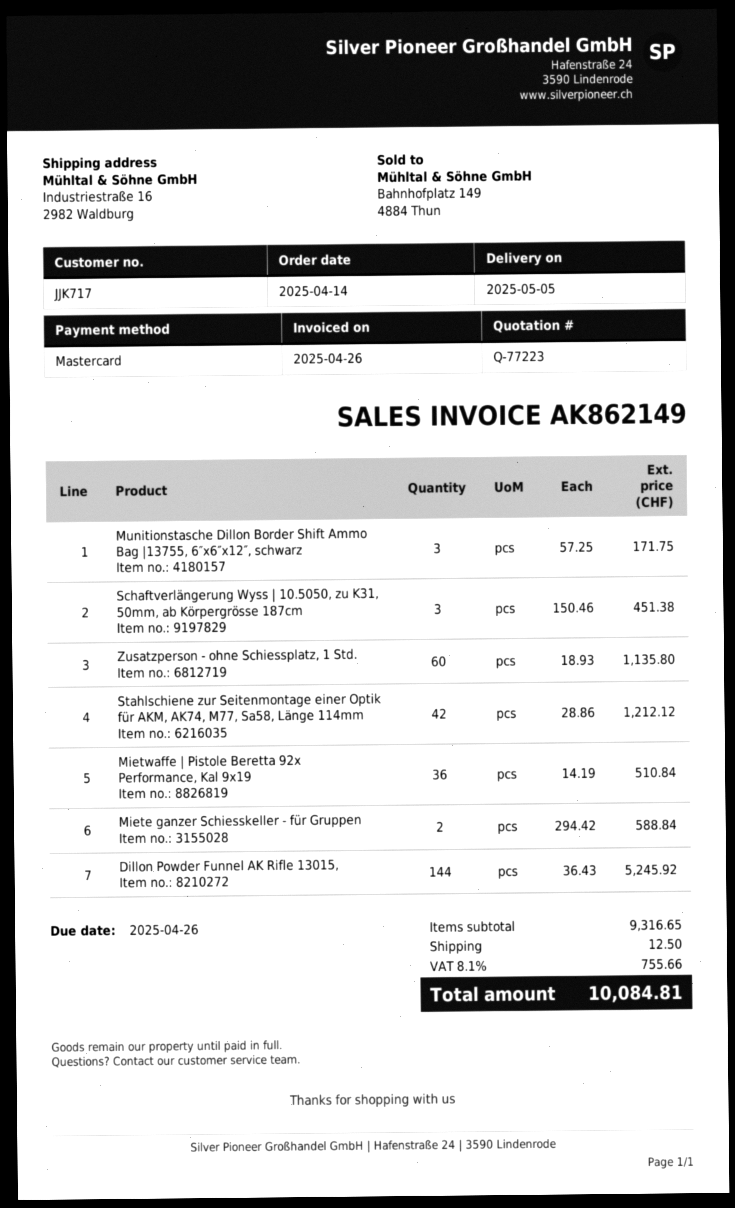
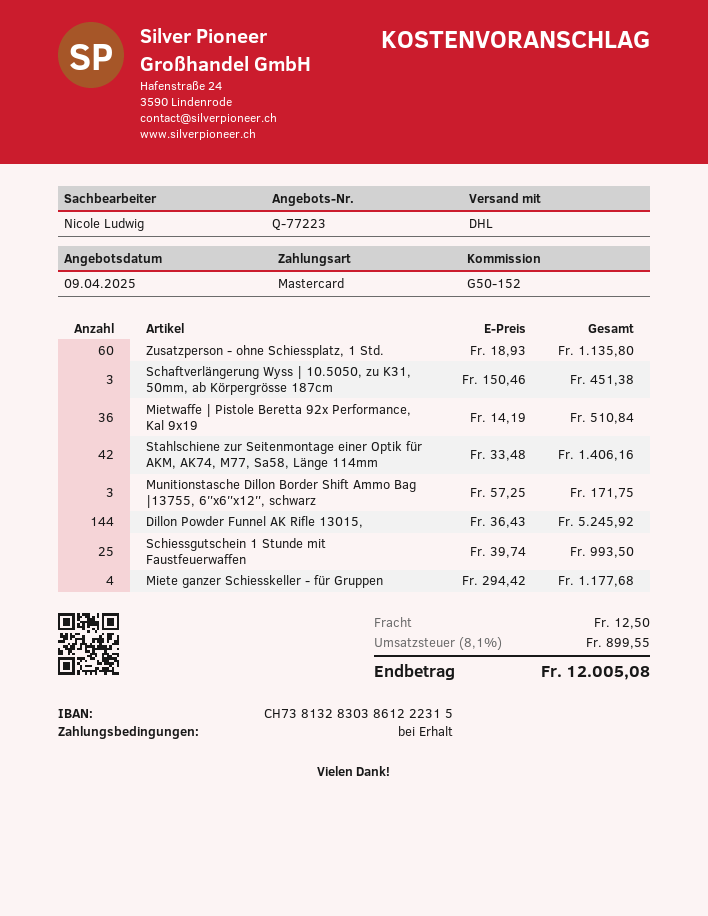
Stahlschiene zur Seitenmontage einer Optik für AKM, AK74, M77, Sa58, Länge 114mm: 42 x 28.86 = 1212.12 -> 42 x 33.48 = 1406.16
Miete ganzer Schiesskeller - für Gruppen: 2 x 294.42 = 588.84 -> 4 x 294.42 = 1177.68
Schiessgutschein 1 Stunde mit Faustfeuerwaffen: none -> 25 x 39.74 = 993.50
tax: 8.1% = 755.66 -> 8.1% = 899.55
total: 10084.81 -> 12005.08

